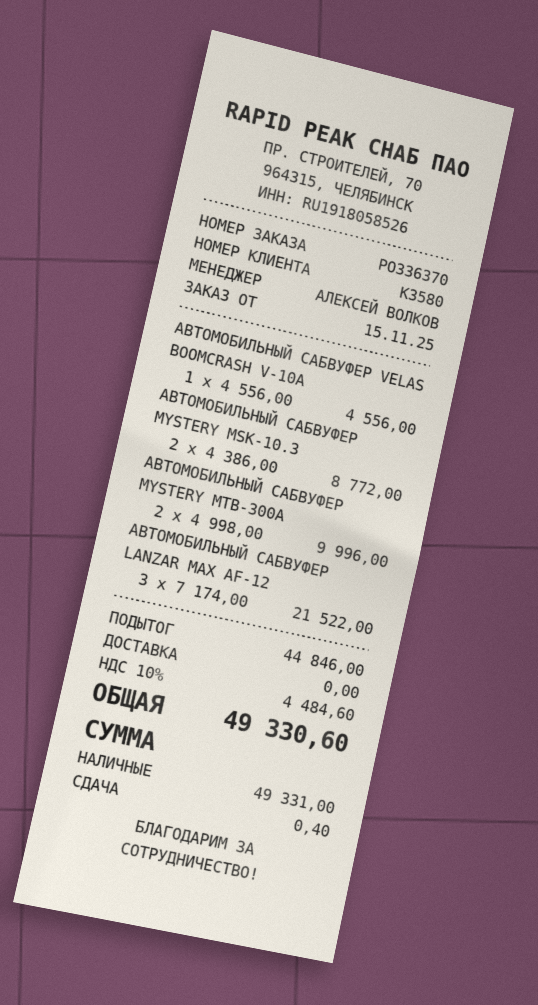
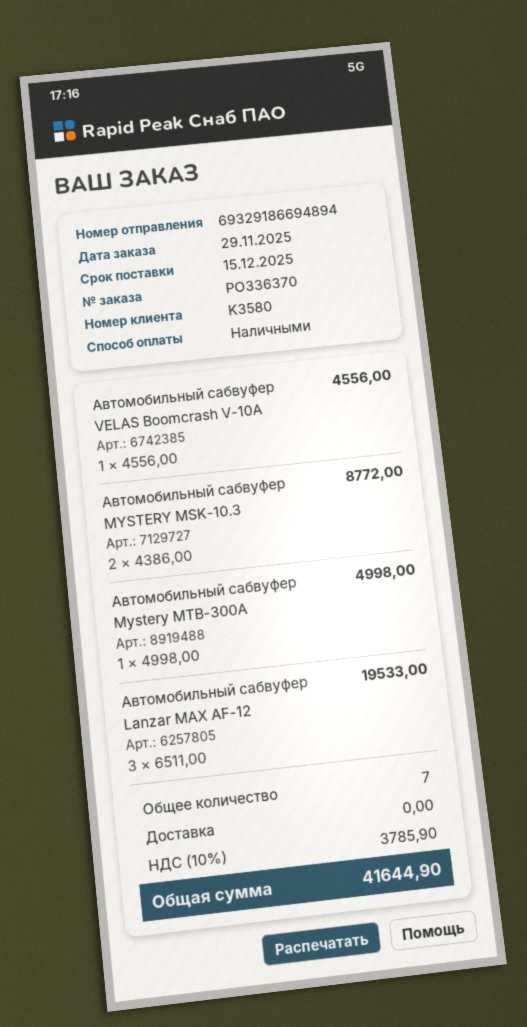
order date: 2025-11-15 -> 2025-11-29
АВТОМОБИЛЬНЫЙ САБВУФЕР MYSTERY MTB-300A: 2 x 4998.00 = 9996.00 -> 1 x 4998.00 = 4998.00
АВТОМОБИЛЬНЫЙ САБВУФЕР LANZAR MAX AF-12: 3 x 7174.00 = 21522.00 -> 3 x 6511.00 = 19533.00
tax: 10% = 4484.60 -> 10% = 3785.90
total: 49330.60 -> 41644.90

